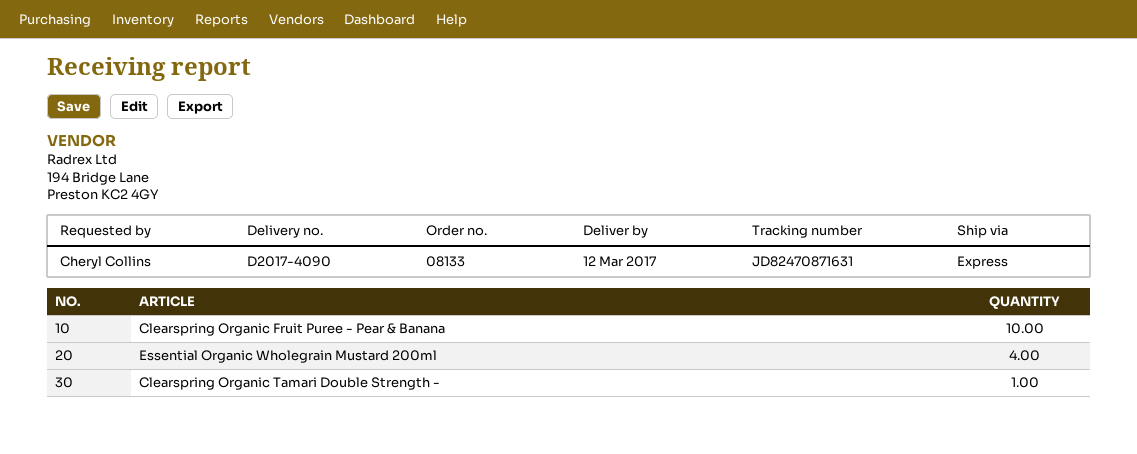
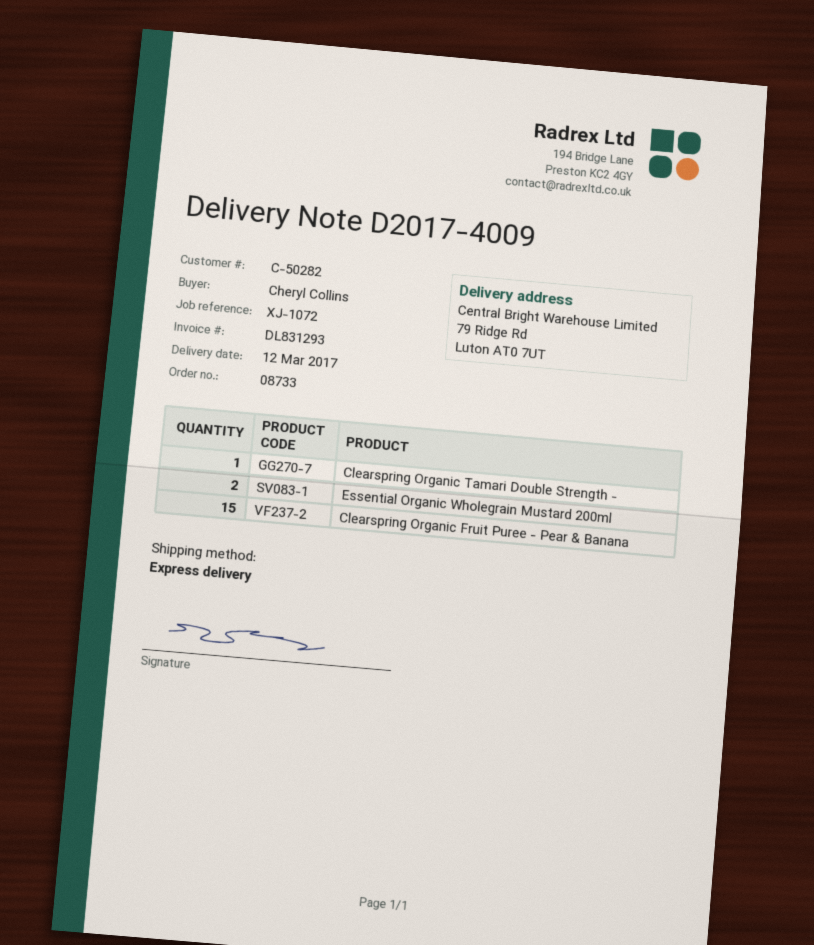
order number: 08133 -> 08733
delivery note number: D2017-4090 -> D2017-4009
Clearspring Organic Fruit Puree - Pear & Banana: 10 -> 15
Essential Organic Wholegrain Mustard 200ml: 4 -> 2

